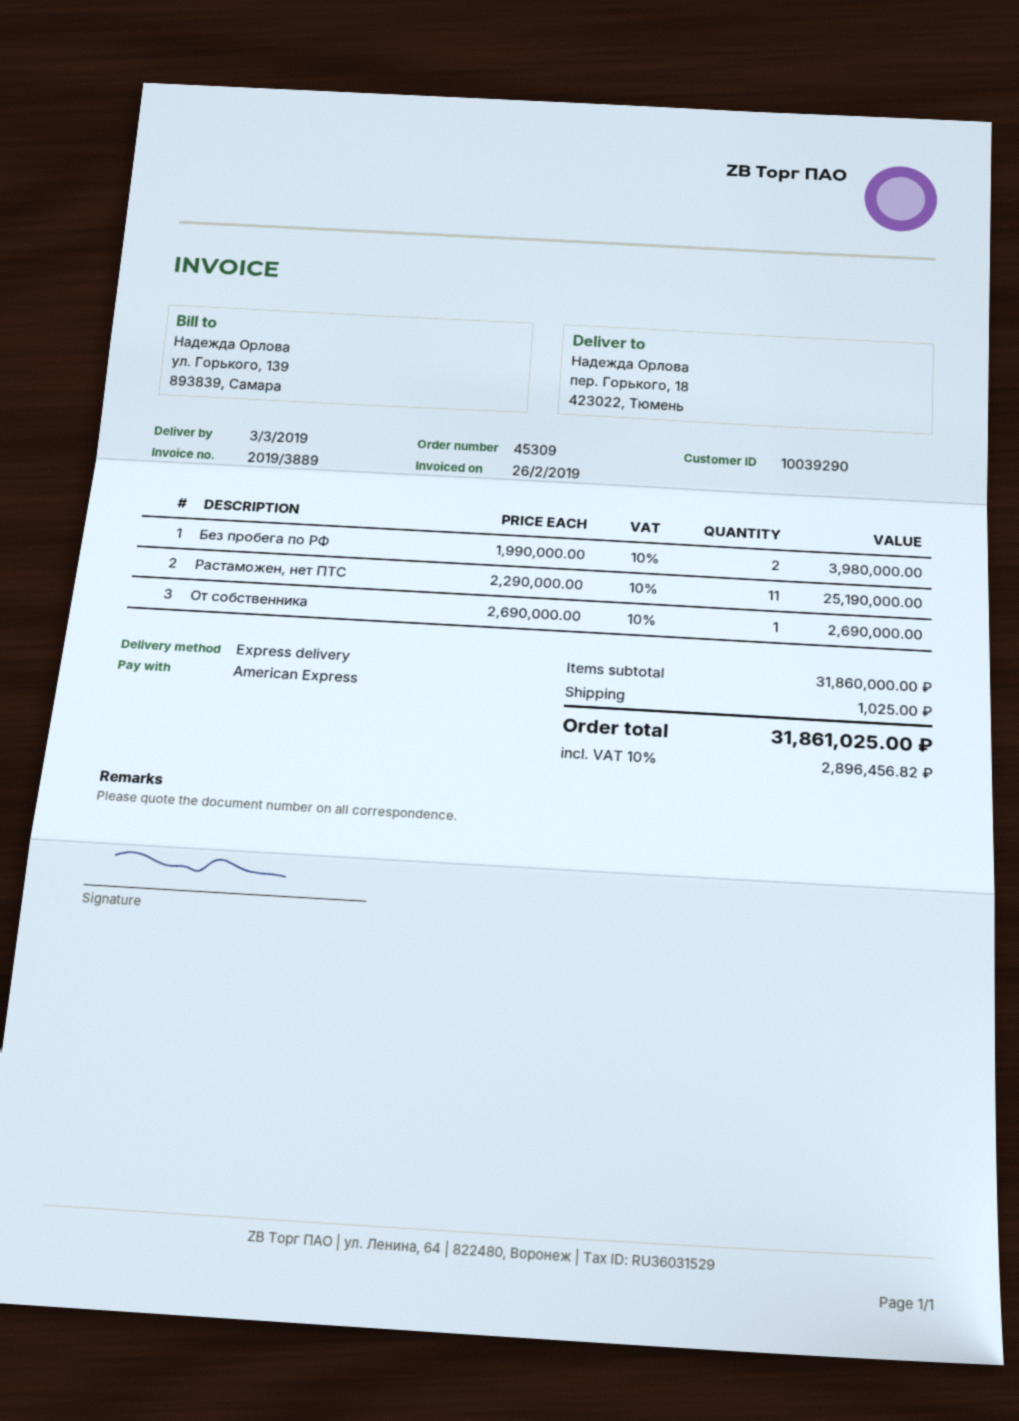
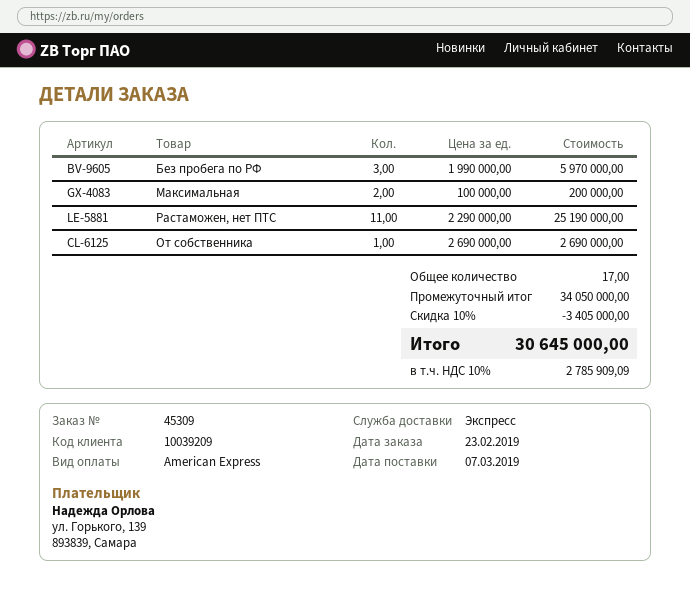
delivery date: 2019-03-03 -> 2019-03-07
customer number: 10039290 -> 10039209
Без пробега по РФ: 2 x 1990000.00 = 3980000.00 -> 3 x 1990000.00 = 5970000.00
Максимальная: none -> 2 x 100000.00 = 200000.00
subtotal: 31860000.00 -> 34050000.00
discount: none -> 10% = 3405000.00
shipping: 1025.00 -> none
tax: 10% = 2896456.82 -> 10% = 2785909.09
total: 31861025.00 -> 30645000.00

